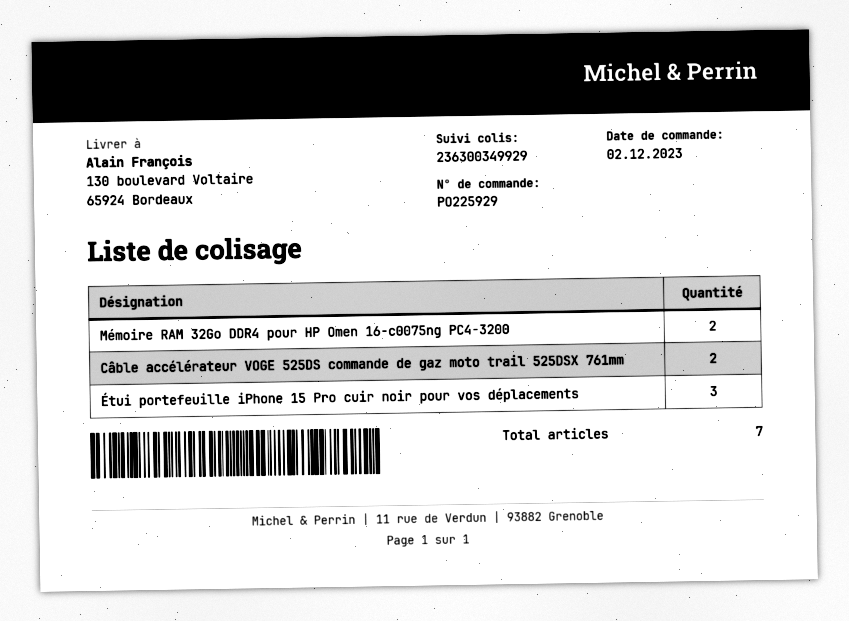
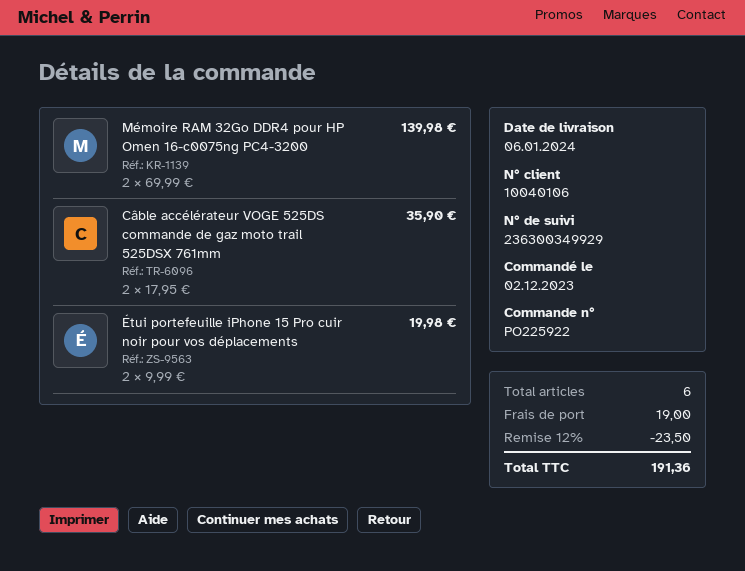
order number: PO225929 -> PO225922
Étui portefeuille iPhone 15 Pro cuir noir pour vos déplacements: 3 -> 2
total quantity: 7 -> 6

